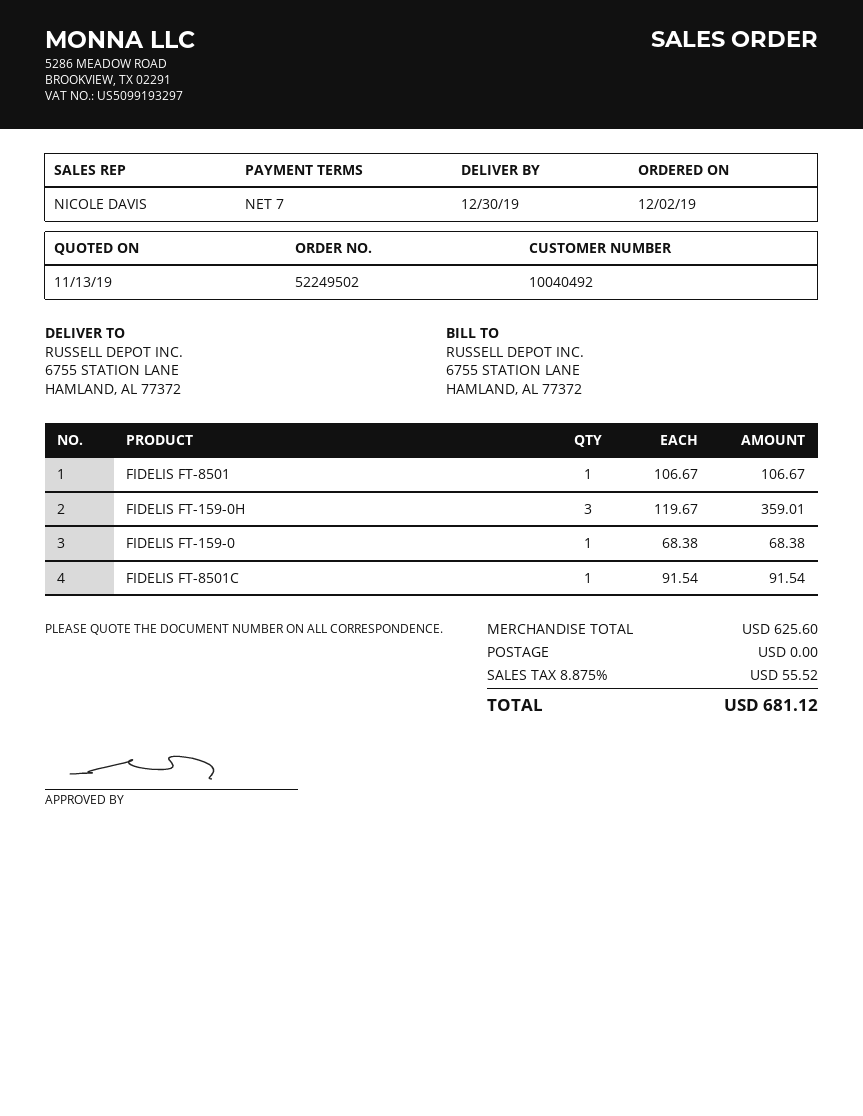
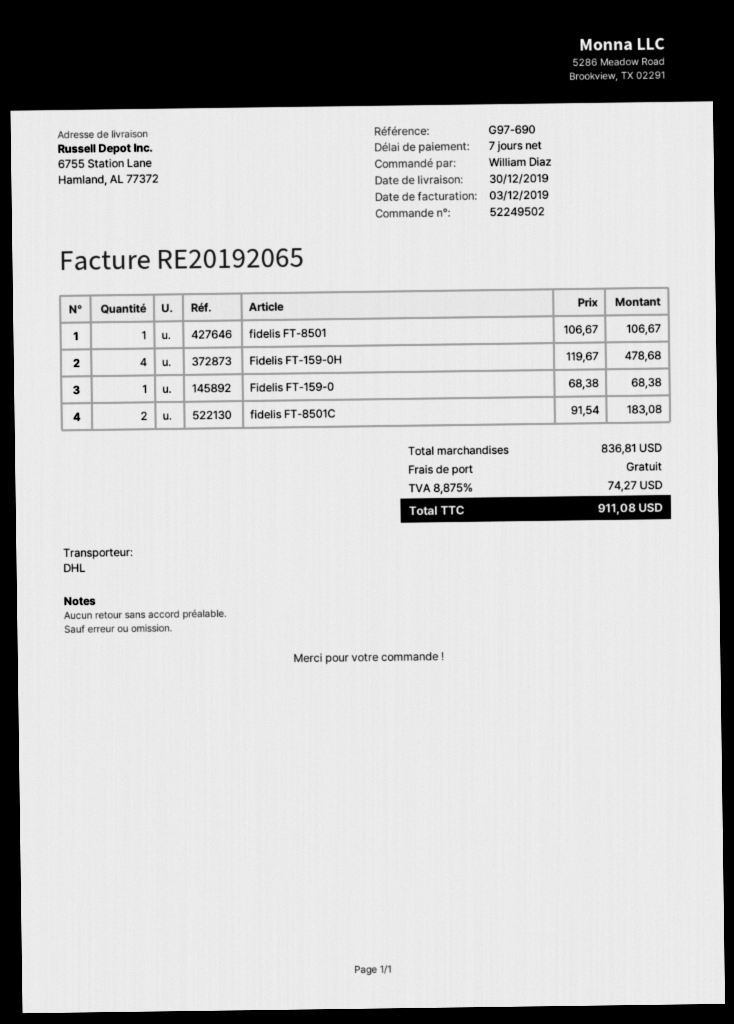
FIDELIS FT-159-0H: 3 x 119.67 = 359.01 -> 4 x 119.67 = 478.68
FIDELIS FT-8501C: 1 x 91.54 = 91.54 -> 2 x 91.54 = 183.08
subtotal: 625.60 -> 836.81
tax: 8.875% = 55.52 -> 8.875% = 74.27
total: 681.12 -> 911.08

